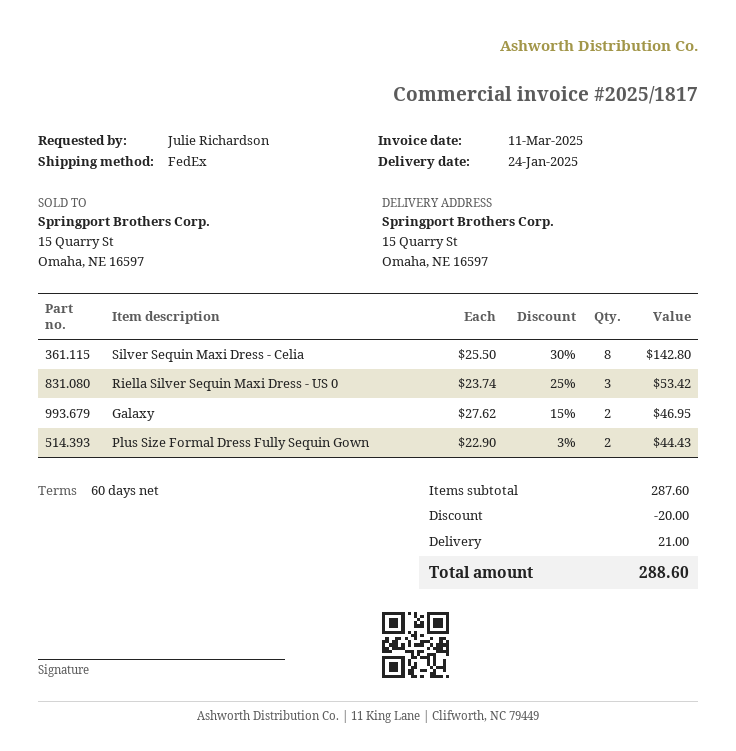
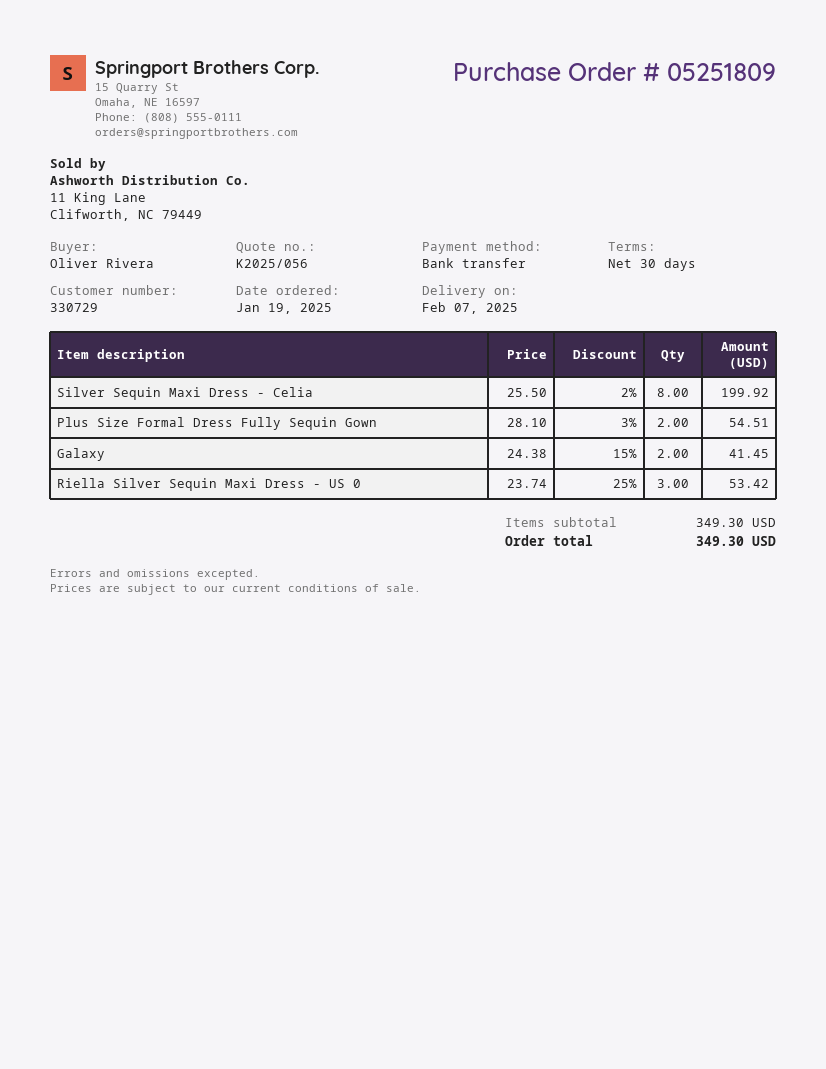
delivery date: 2025-01-24 -> 2025-02-07
payment terms: 60 days -> 30 days
ordered by: Julie Richardson -> Oliver Rivera
Silver Sequin Maxi Dress - Celia: 8 x 25.50 - 30% = 142.80 -> 8 x 25.50 - 2% = 199.92
Galaxy: 2 x 27.62 - 15% = 46.95 -> 2 x 24.38 - 15% = 41.45
Plus Size Formal Dress Fully Sequin Gown: 2 x 22.90 - 3% = 44.43 -> 2 x 28.10 - 3% = 54.51
subtotal: 287.60 -> 349.30
discount: 20.00 -> none
shipping: 21.00 -> none
total: 288.60 -> 349.30

